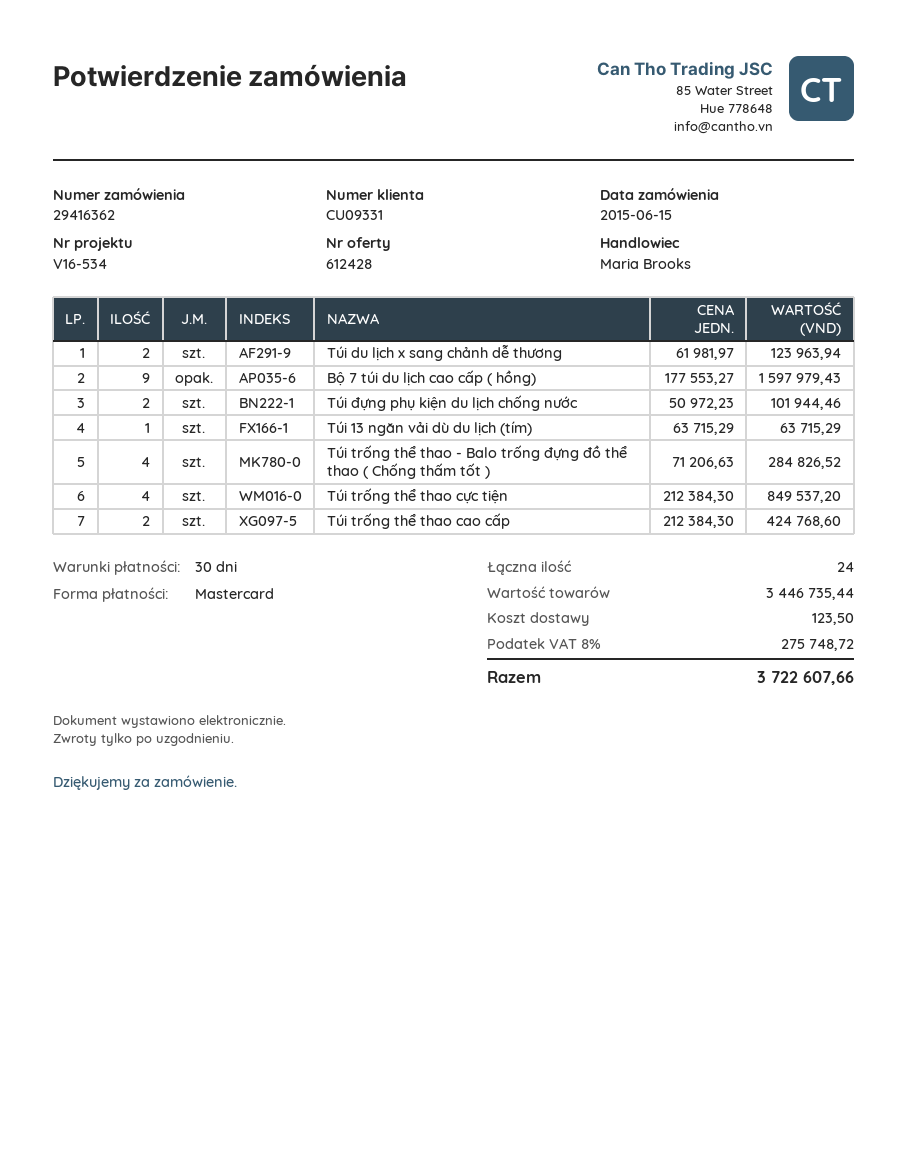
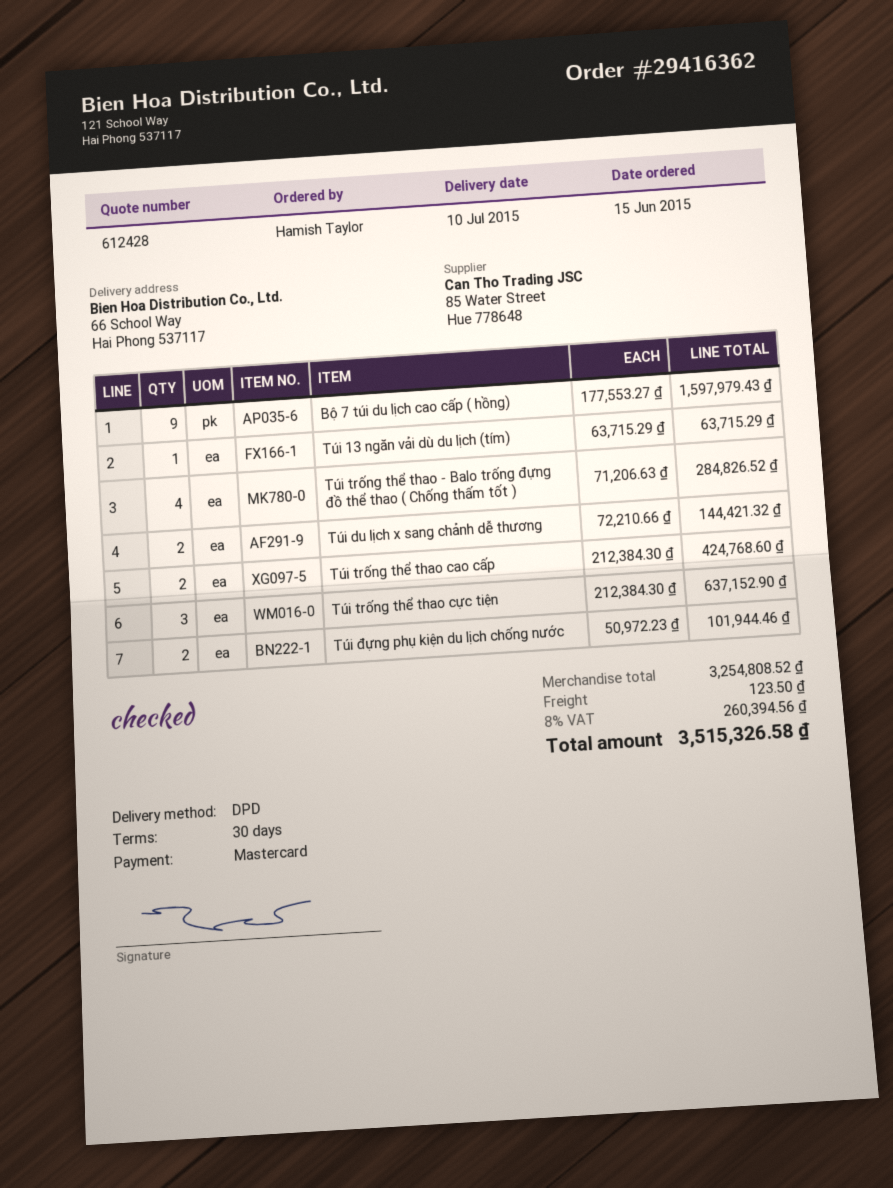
Túi du lịch x sang chảnh dễ thương: 2 x 61981.97 = 123963.94 -> 2 x 72210.66 = 144421.32
Túi trống thể thao cực tiện: 4 x 212384.30 = 849537.20 -> 3 x 212384.30 = 637152.90
subtotal: 3446735.44 -> 3254808.52
tax: 8% = 275748.72 -> 8% = 260394.56
total: 3722607.66 -> 3515326.58

